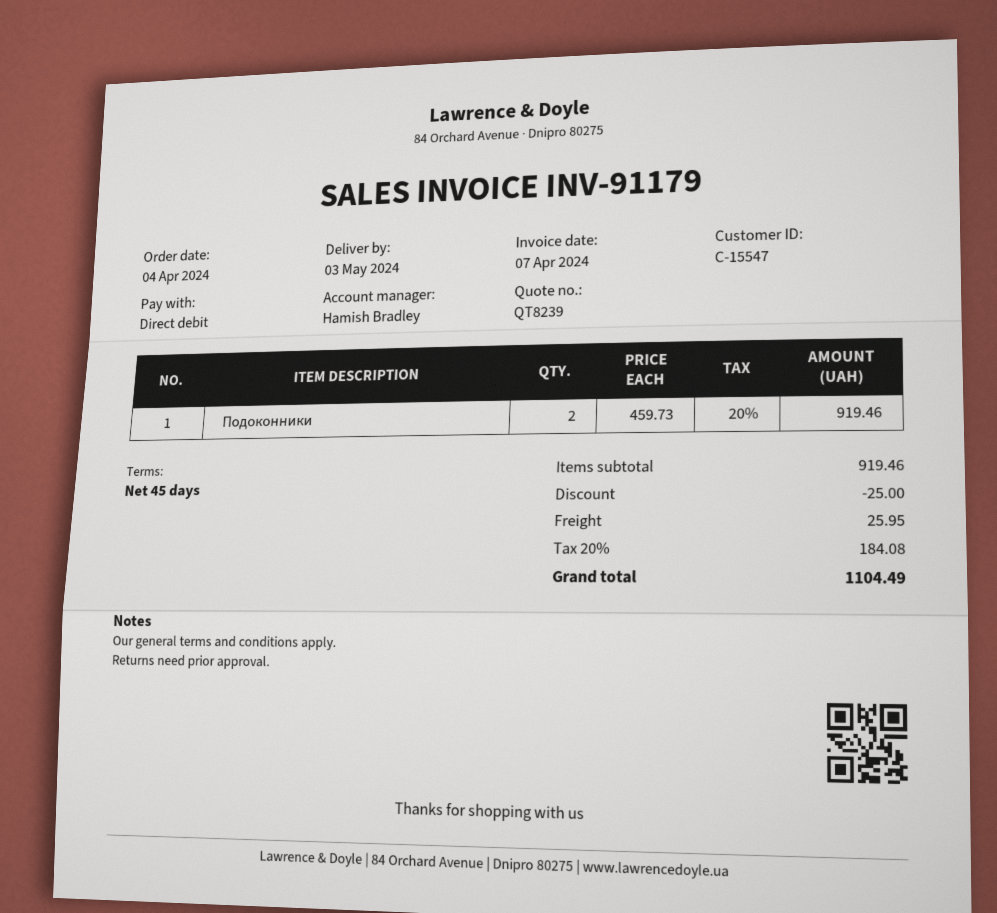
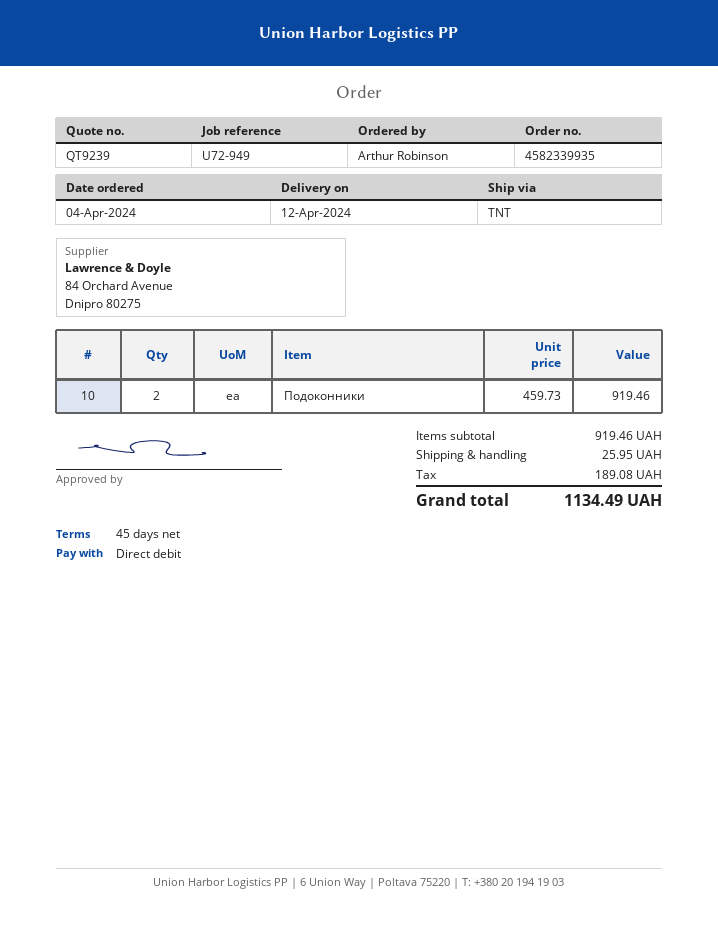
quote number: QT8239 -> QT9239
delivery date: 2024-05-03 -> 2024-04-12
discount: 25.00 -> none
tax: 184.08 -> 189.08
total: 1104.49 -> 1134.49

